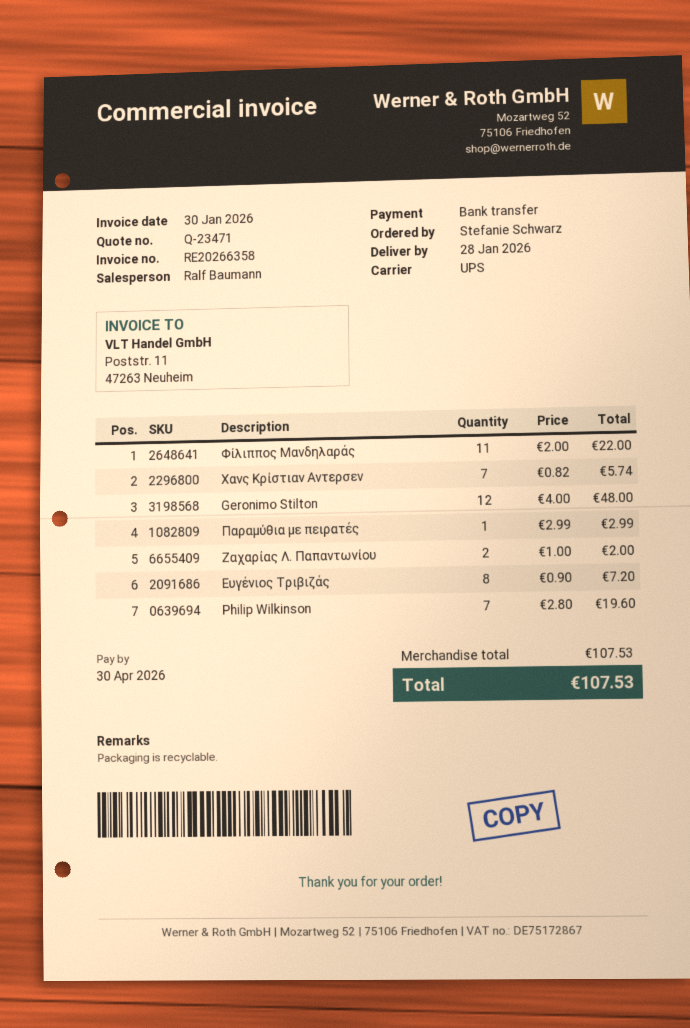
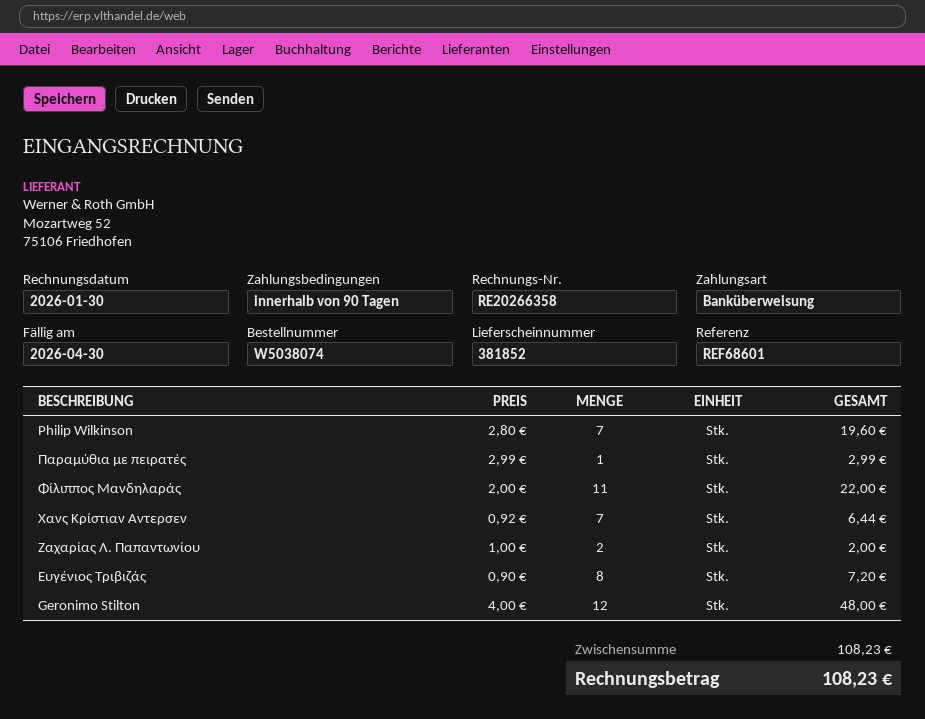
Χανς Κρίστιαν Αντερσεν: 7 x 0.82 = 5.74 -> 7 x 0.92 = 6.44
subtotal: 107.53 -> 108.23
total: 107.53 -> 108.23

